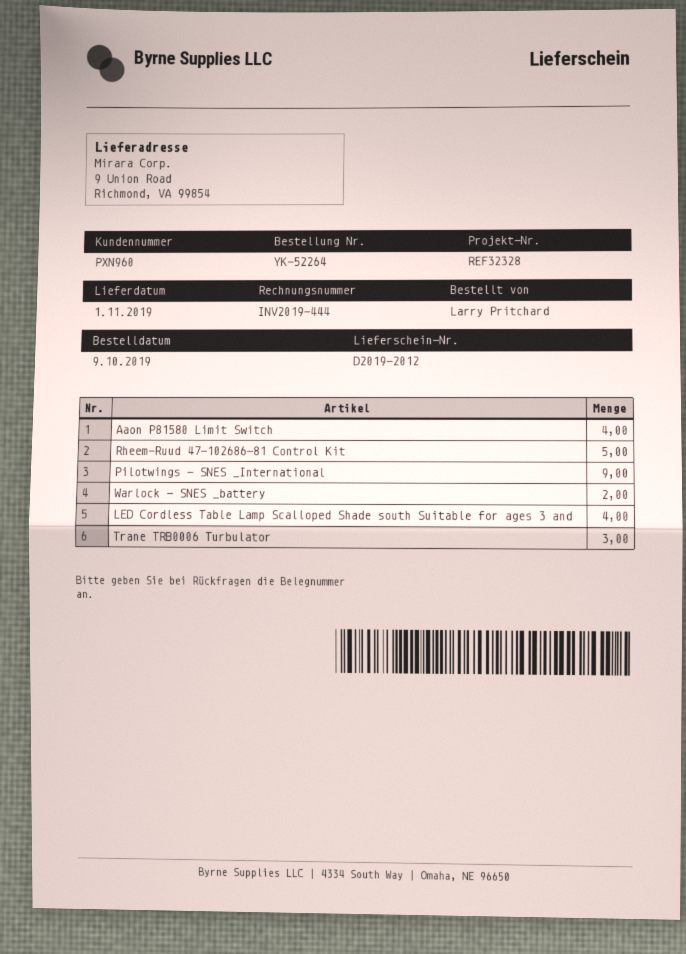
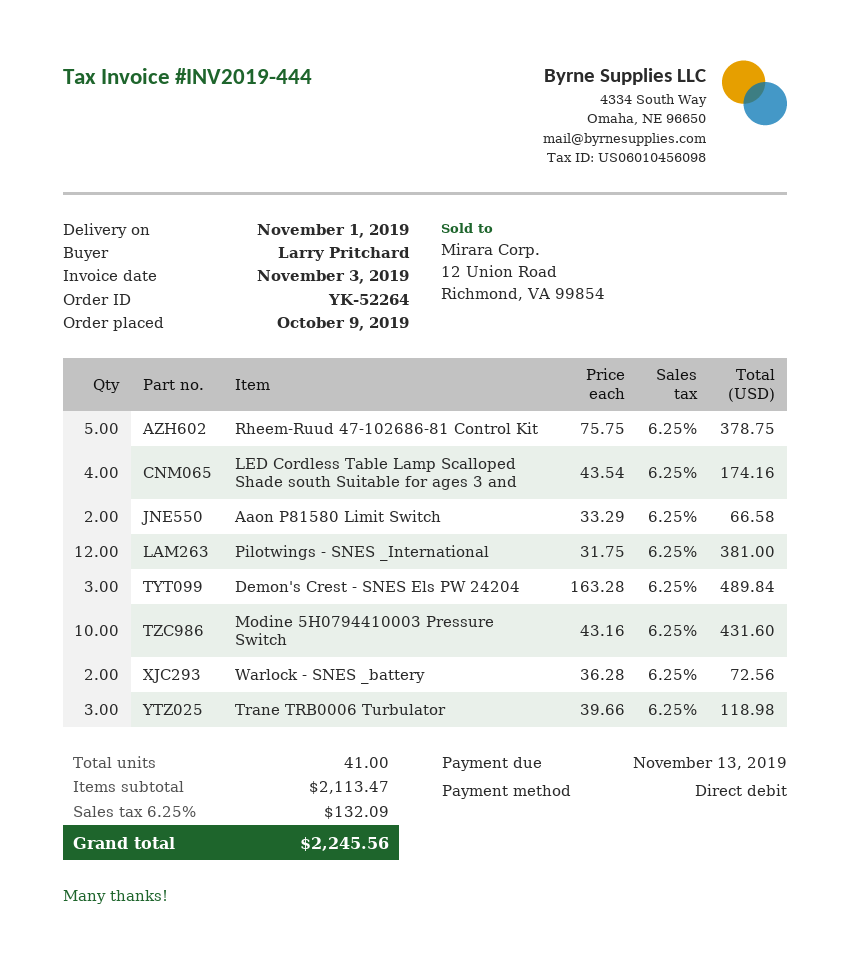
Aaon P81580 Limit Switch: 4 -> 2
Pilotwings - SNES _International: 9 -> 12
Demon's Crest - SNES Els PW 24204: none -> 3
Modine 5H0794410003 Pressure Switch: none -> 10

